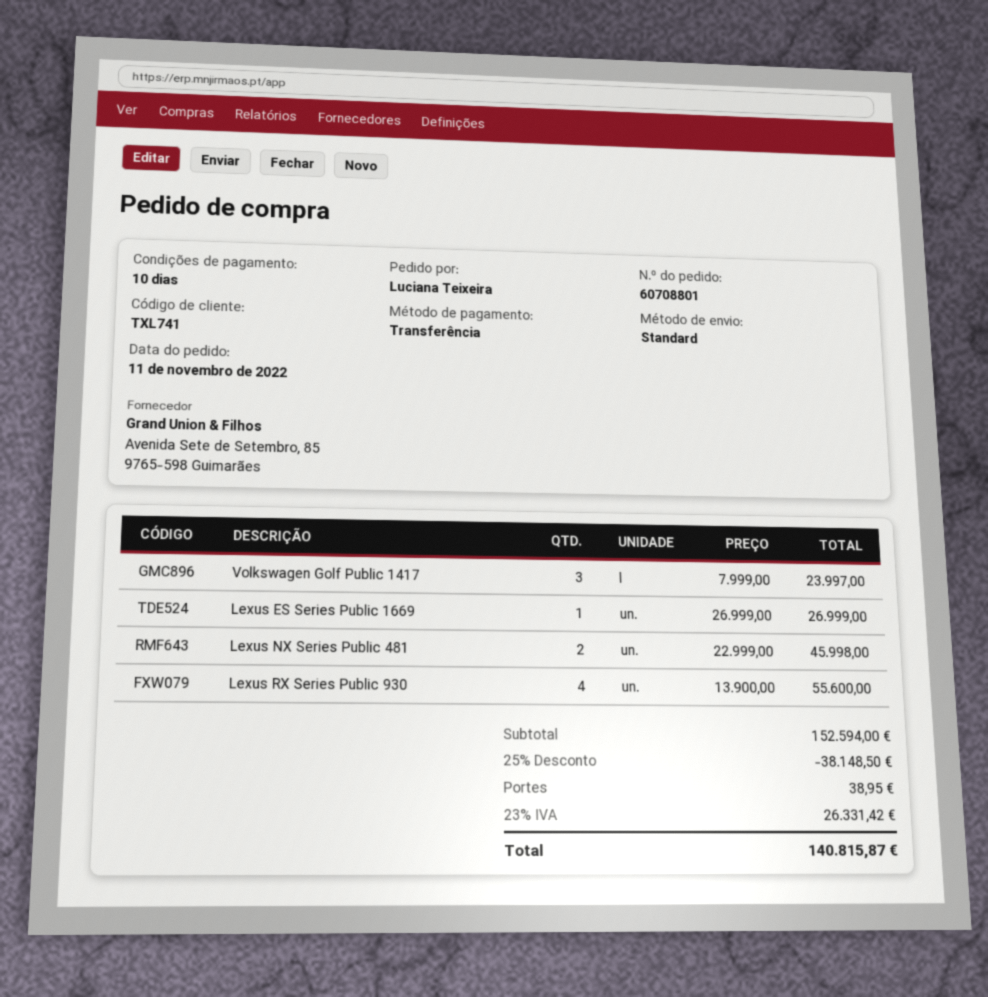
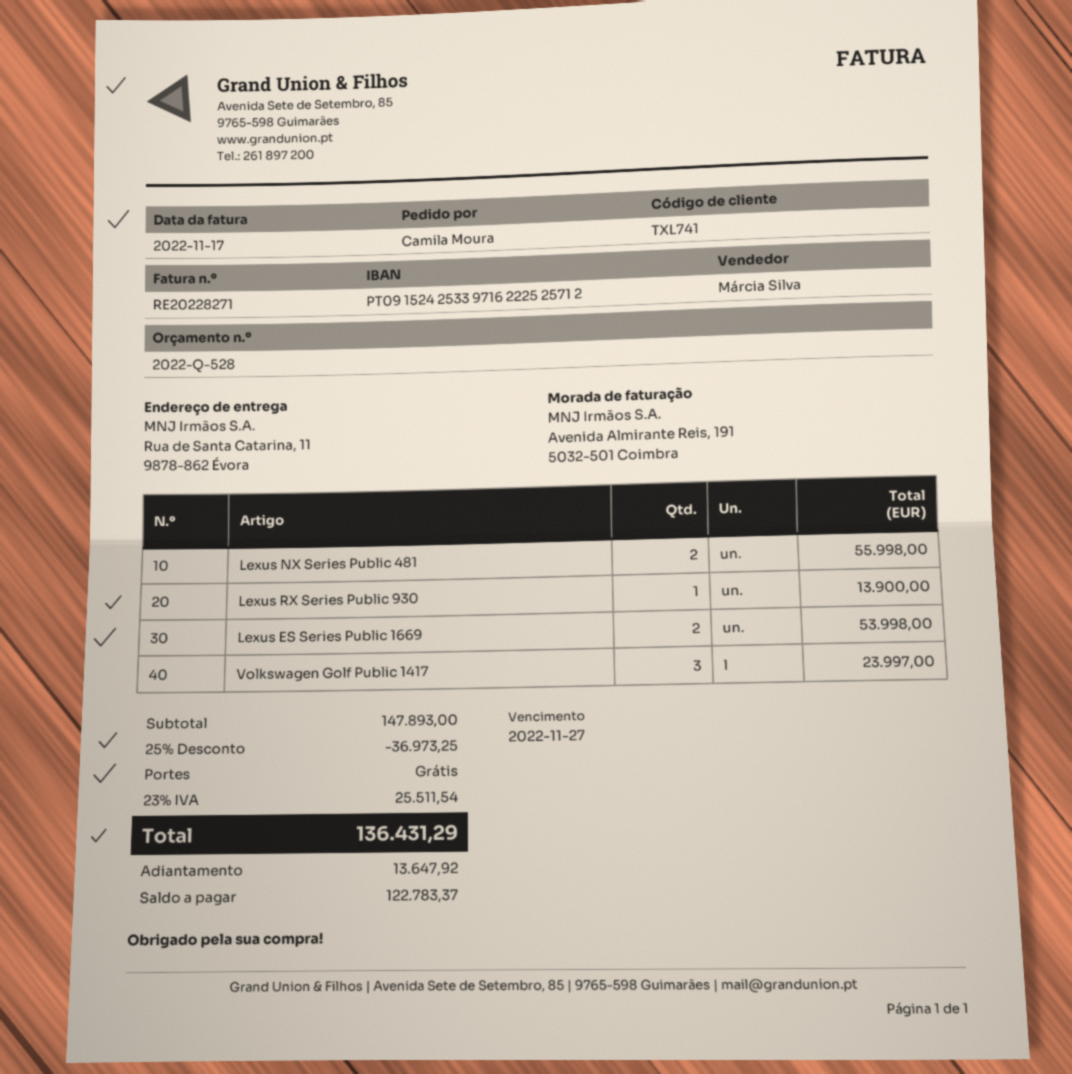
ordered by: Luciana Teixeira -> Camila Moura
Lexus ES Series Public 1669: 1 for 26999.00 -> 2 for 53998.00
Lexus NX Series Public 481: 2 for 45998.00 -> 2 for 55998.00
Lexus RX Series Public 930: 4 for 55600.00 -> 1 for 13900.00
subtotal: 152594.00 -> 147893.00
discount: 25% = 38148.50 -> 25% = 36973.25
shipping: 38.95 -> 0.00
tax: 23% = 26331.42 -> 23% = 25511.54
total: 140815.87 -> 136431.29

